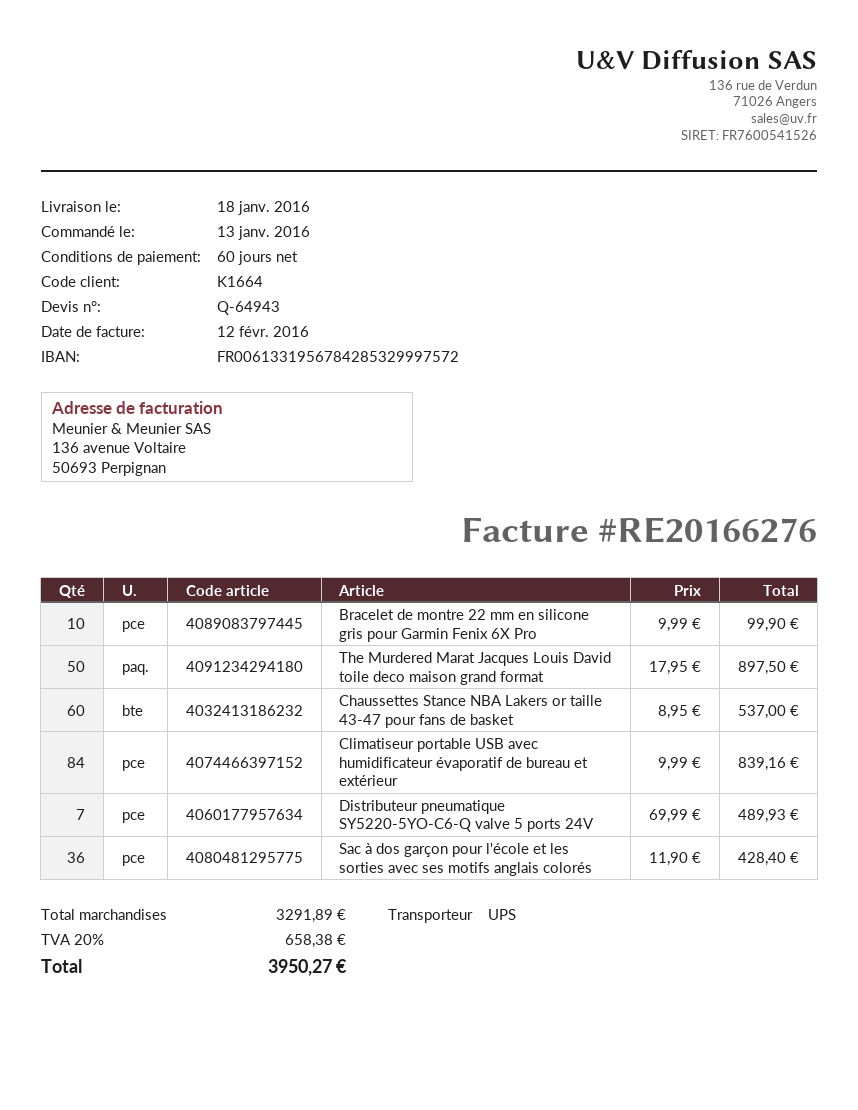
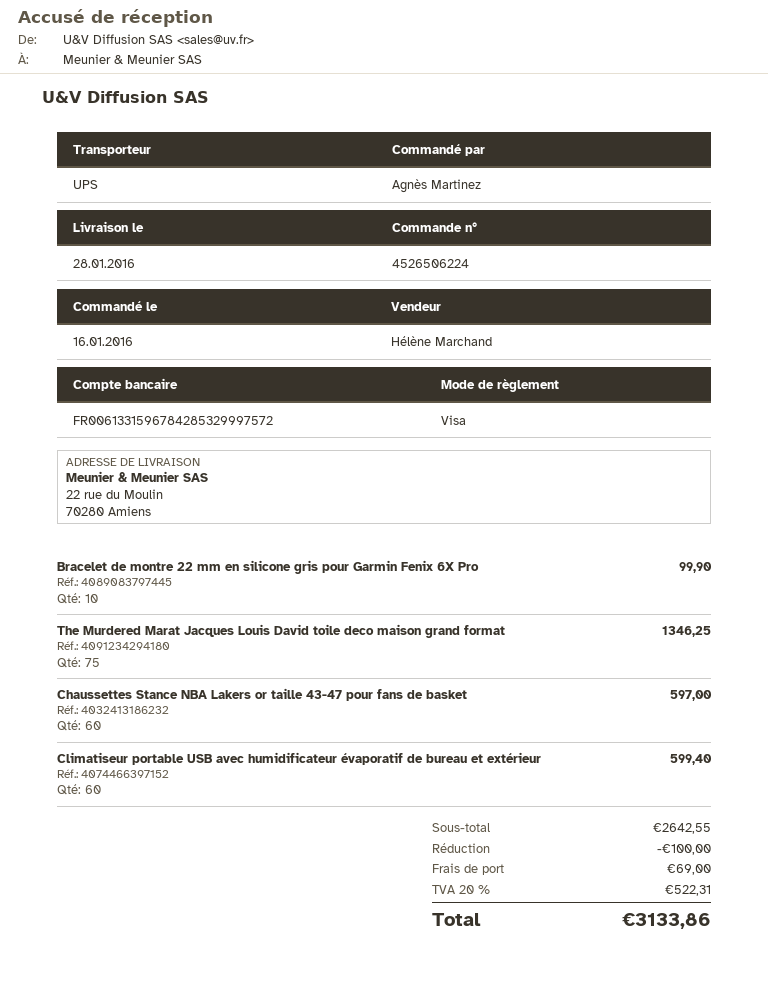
order date: 2016-01-13 -> 2016-01-16
delivery date: 2016-01-18 -> 2016-01-28
bank account: FR0061331956784285329997572 -> FR0061331596784285329997572
The Murdered Marat Jacques Louis David toile deco maison grand format: 50 for 897.50 -> 75 for 1346.25
Chaussettes Stance NBA Lakers or taille 43-47 pour fans de basket: 60 for 537.00 -> 60 for 597.00
Climatiseur portable USB avec humidificateur évaporatif de bureau et extérieur: 84 for 839.16 -> 60 for 599.40
Distributeur pneumatique SY5220-5YO-C6-Q valve 5 ports 24V: 7 for 489.93 -> none
Sac à dos garçon pour l'école et les sorties avec ses motifs anglais colorés: 36 for 428.40 -> none
subtotal: 3291.89 -> 2642.55
discount: none -> 100.00
shipping: none -> 69.00
tax: 20% = 658.38 -> 20% = 522.31
total: 3950.27 -> 3133.86

